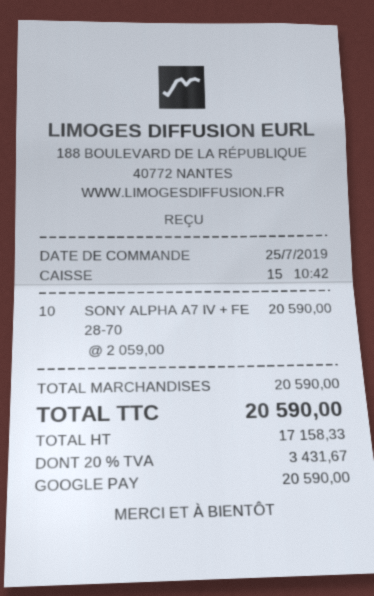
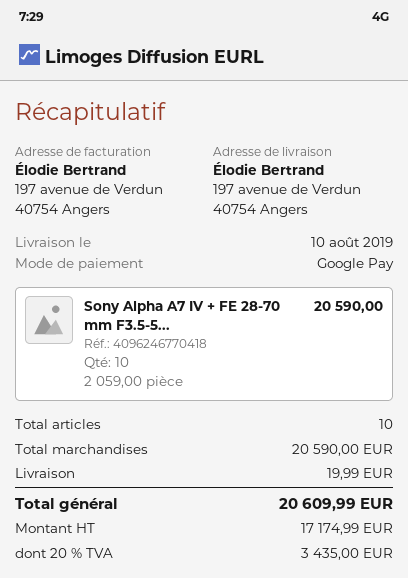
shipping: none -> 19.99
net: 17158.33 -> 17174.99
tax: 20% = 3431.67 -> 20% = 3435.00
total: 20590.00 -> 20609.99

